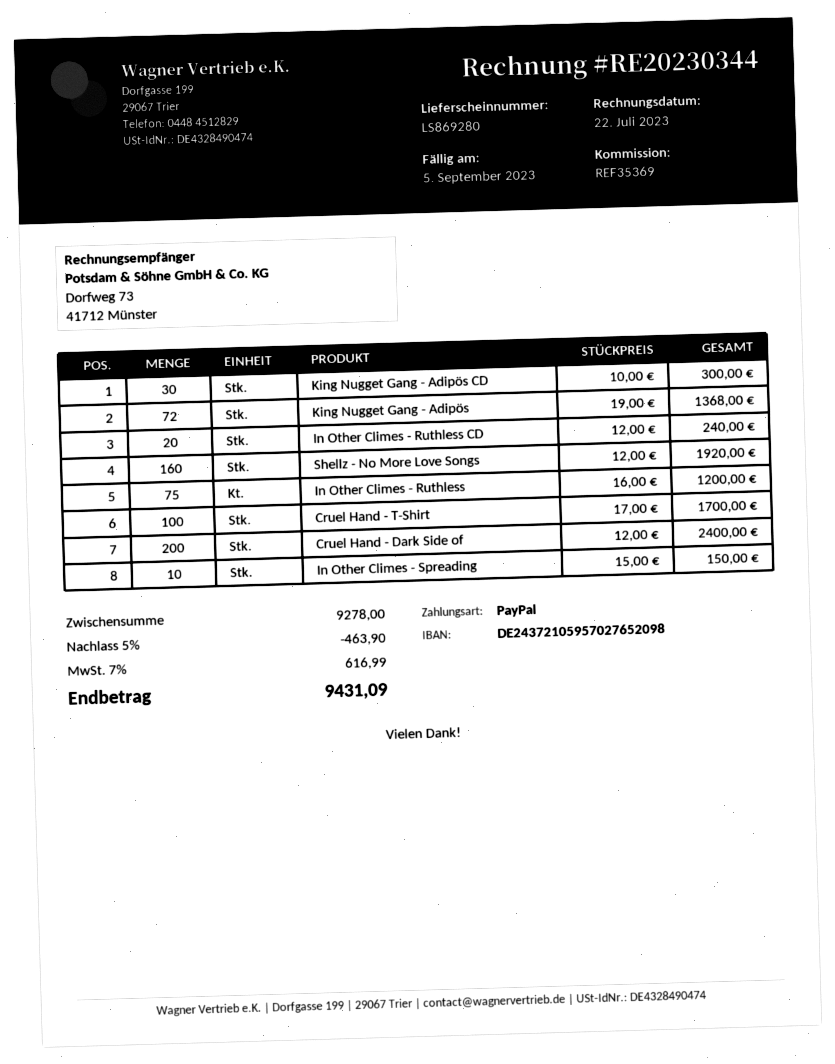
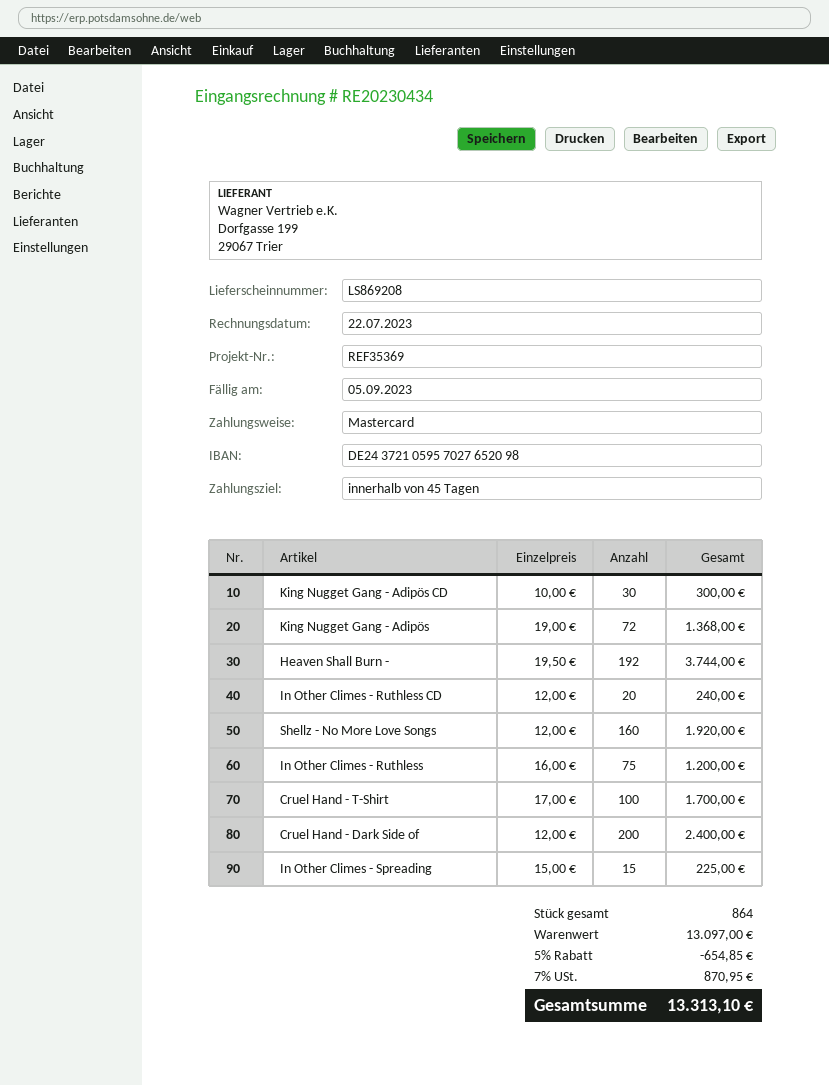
delivery note number: LS869280 -> LS869208
invoice number: RE20230344 -> RE20230434
payment method: PayPal -> Mastercard
In Other Climes - Spreading: 10 x 15.00 = 150.00 -> 15 x 15.00 = 225.00
Heaven Shall Burn -: none -> 192 x 19.50 = 3744.00
subtotal: 9278.00 -> 13097.00
discount: 5% = 463.90 -> 5% = 654.85
tax: 7% = 616.99 -> 7% = 870.95
total: 9431.09 -> 13313.10

